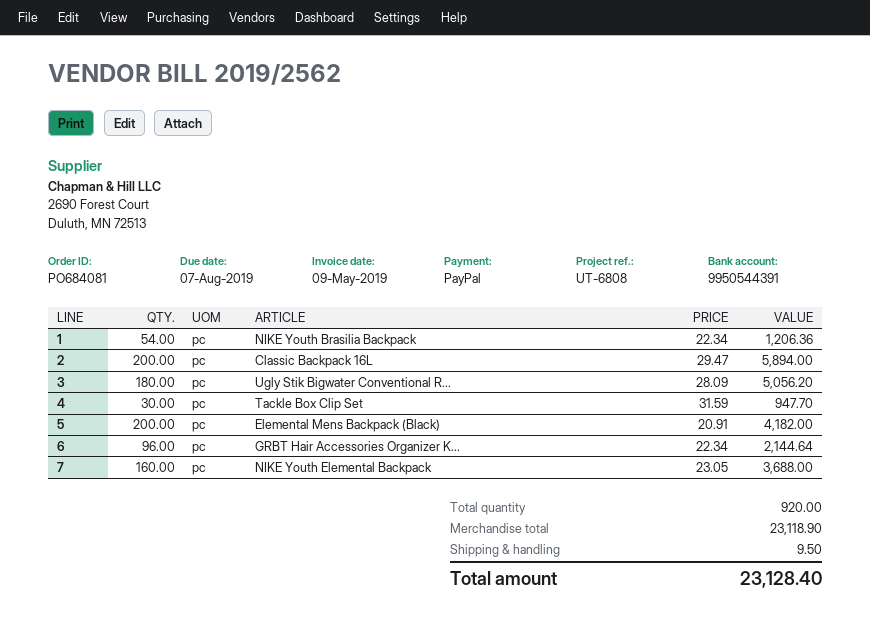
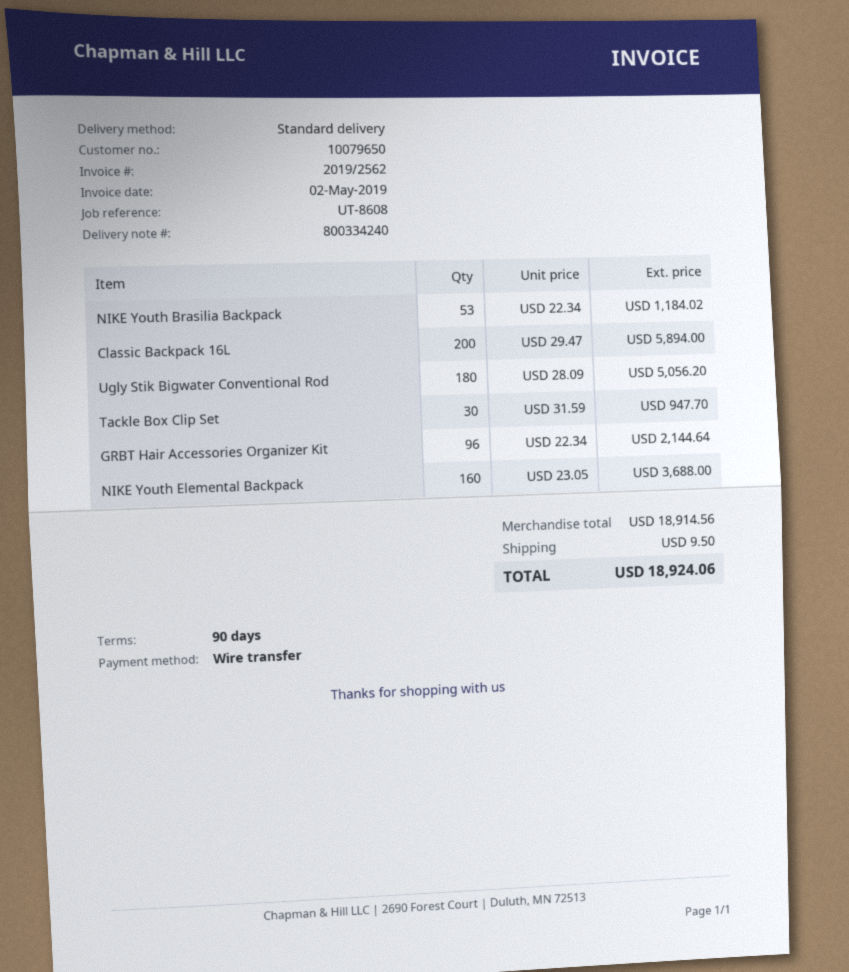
invoice date: 2019-05-09 -> 2019-05-02
reference: UT-6808 -> UT-8608
payment method: PayPal -> bank transfer
NIKE Youth Brasilia Backpack: 54 x 22.34 = 1206.36 -> 53 x 22.34 = 1184.02
Elemental Mens Backpack (Black): 200 x 20.91 = 4182.00 -> none
subtotal: 23118.90 -> 18914.56
total: 23128.40 -> 18924.06

